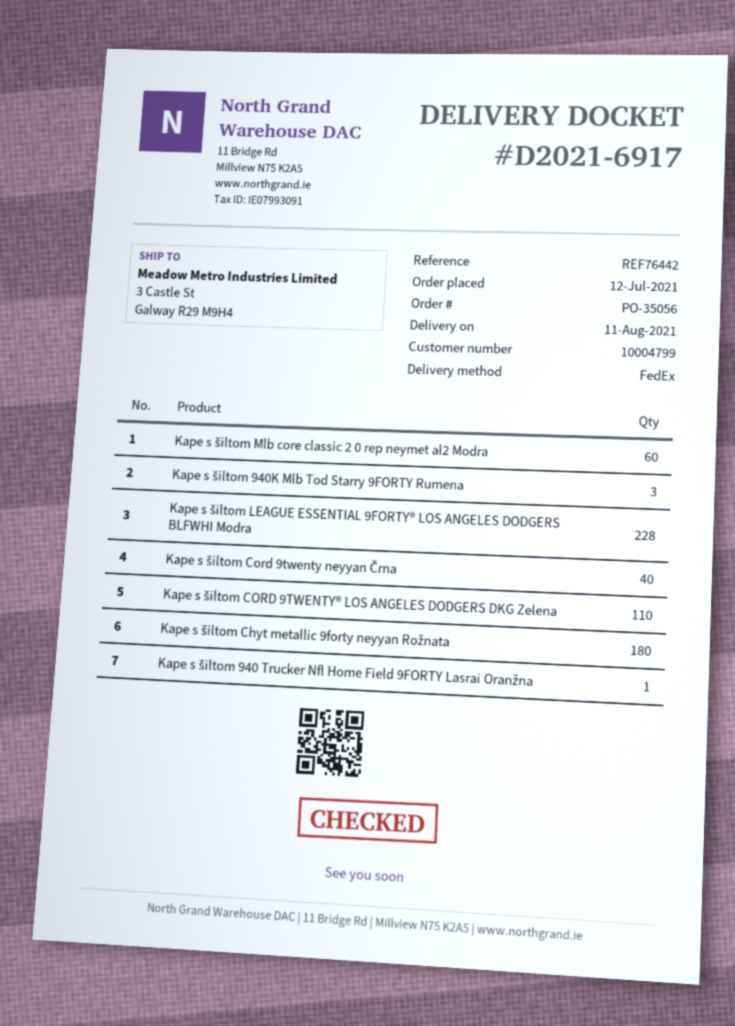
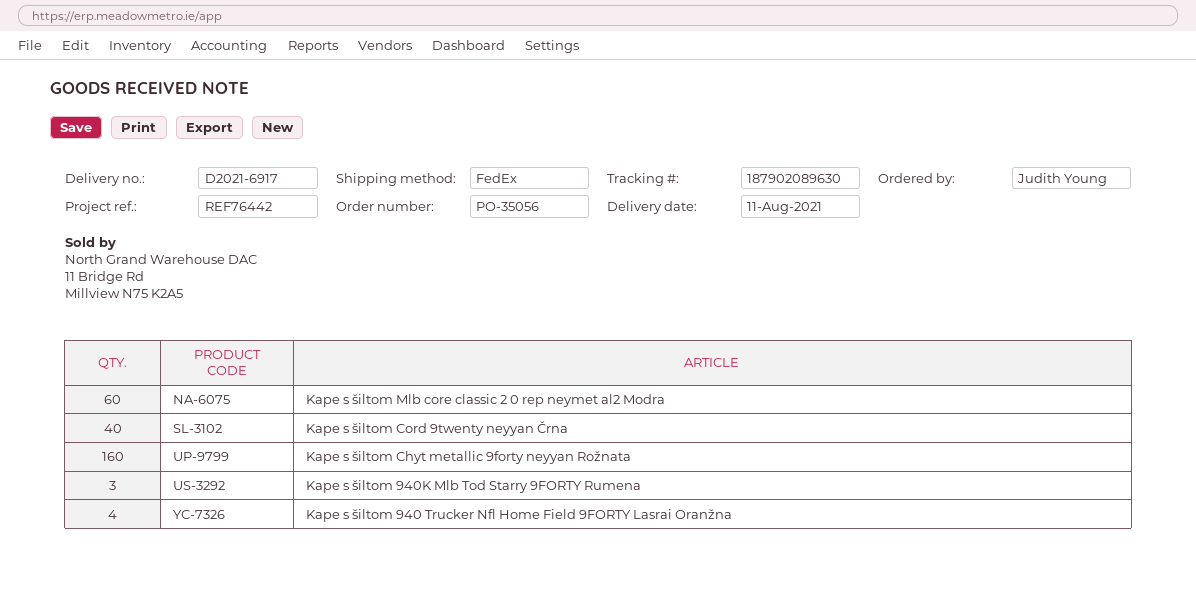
Kape s šiltom LEAGUE ESSENTIAL 9FORTY® LOS ANGELES DODGERS BLFWHI Modra: 228 -> none
Kape s šiltom CORD 9TWENTY® LOS ANGELES DODGERS DKG Zelena: 110 -> none
Kape s šiltom Chyt metallic 9forty neyyan Rožnata: 180 -> 160
Kape s šiltom 940 Trucker Nfl Home Field 9FORTY Lasrai Oranžna: 1 -> 4

